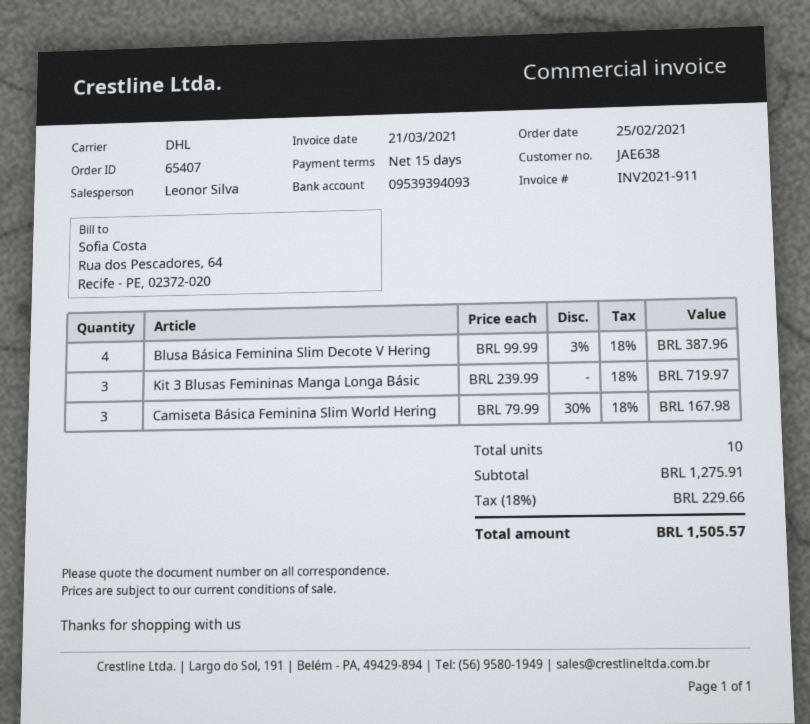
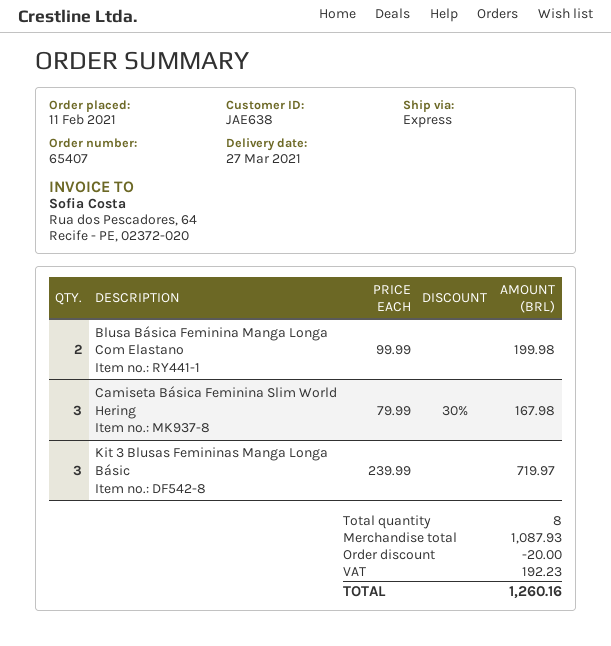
order date: 2021-02-25 -> 2021-02-11
shipping method: DHL -> express
Blusa Básica Feminina Slim Decote V Hering: 4 x 99.99 - 3% = 387.96 -> none
Blusa Básica Feminina Manga Longa Com Elastano: none -> 2 x 99.99 = 199.98
total quantity: 10 -> 8
subtotal: 1275.91 -> 1087.93
discount: none -> 20.00
tax: 229.66 -> 192.23
total: 1505.57 -> 1260.16

